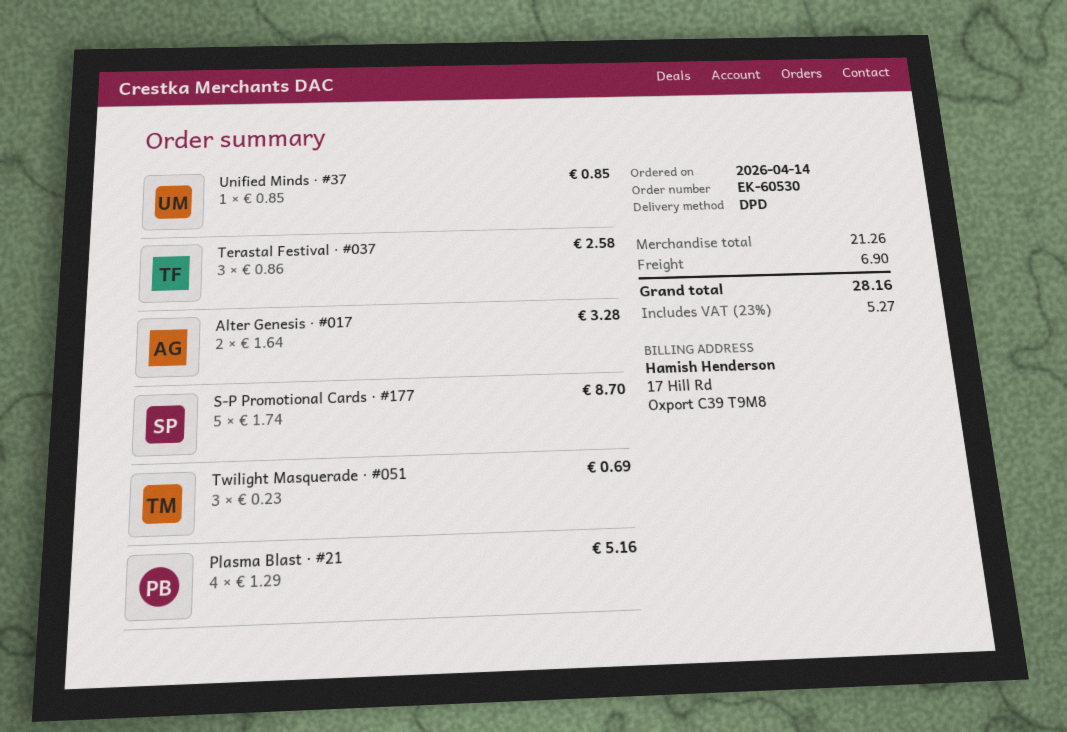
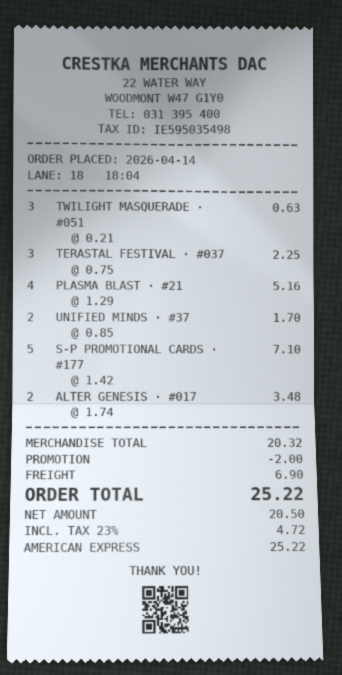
Unified Minds · #37: 1 x 0.85 = 0.85 -> 2 x 0.85 = 1.70
Terastal Festival · #037: 3 x 0.86 = 2.58 -> 3 x 0.75 = 2.25
Alter Genesis · #017: 2 x 1.64 = 3.28 -> 2 x 1.74 = 3.48
S-P Promotional Cards · #177: 5 x 1.74 = 8.70 -> 5 x 1.42 = 7.10
Twilight Masquerade · #051: 3 x 0.23 = 0.69 -> 3 x 0.21 = 0.63
subtotal: 21.26 -> 20.32
discount: none -> 2.00
tax: 23% = 5.27 -> 23% = 4.72
total: 28.16 -> 25.22

